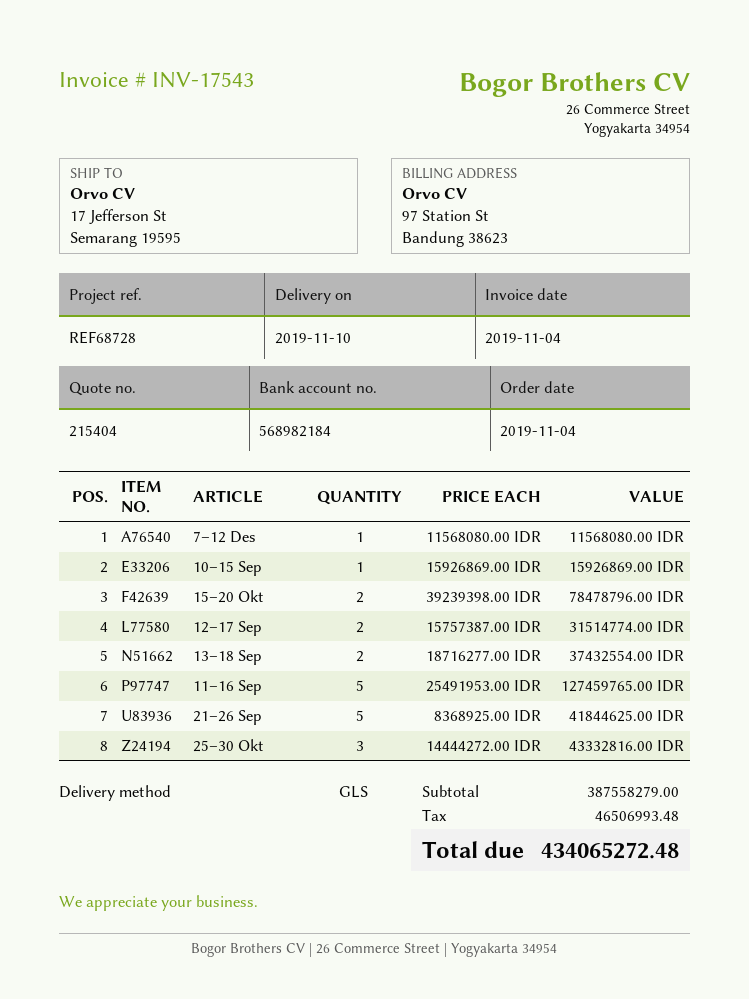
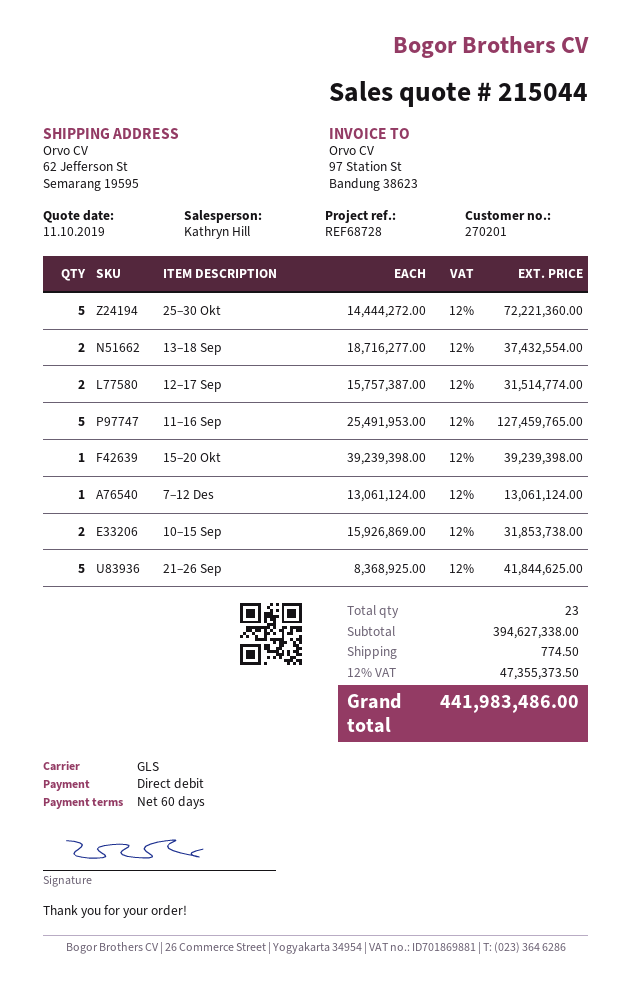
quote number: 215404 -> 215044
ship to: 17 Jefferson St, Semarang 19595 -> 62 Jefferson St, Semarang 19595
7–12 Des: 1 x 11568080.00 = 11568080.00 -> 1 x 13061124.00 = 13061124.00
10–15 Sep: 1 x 15926869.00 = 15926869.00 -> 2 x 15926869.00 = 31853738.00
15–20 Okt: 2 x 39239398.00 = 78478796.00 -> 1 x 39239398.00 = 39239398.00
25–30 Okt: 3 x 14444272.00 = 43332816.00 -> 5 x 14444272.00 = 72221360.00
subtotal: 387558279.00 -> 394627338.00
shipping: none -> 774.50
tax: 46506993.48 -> 47355373.50
total: 434065272.48 -> 441983486.00

